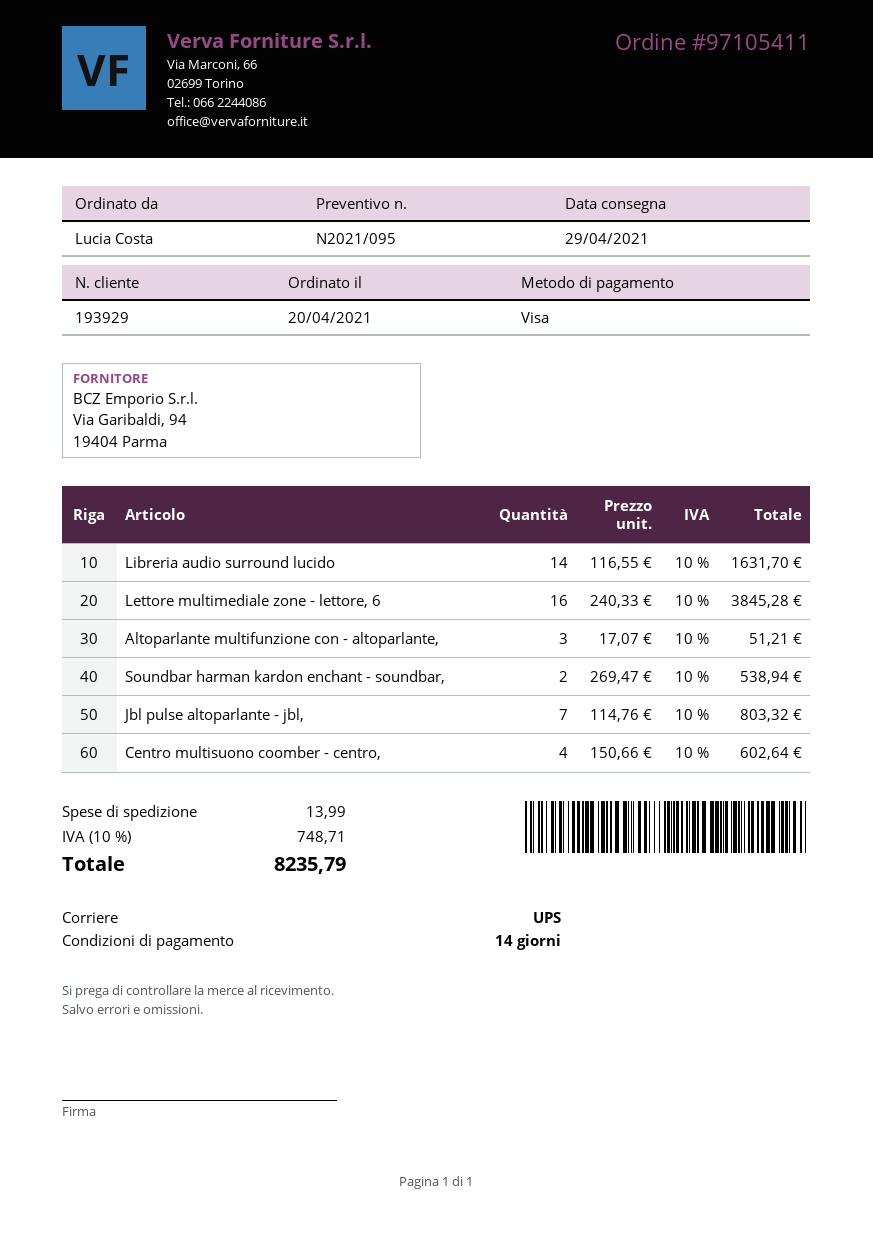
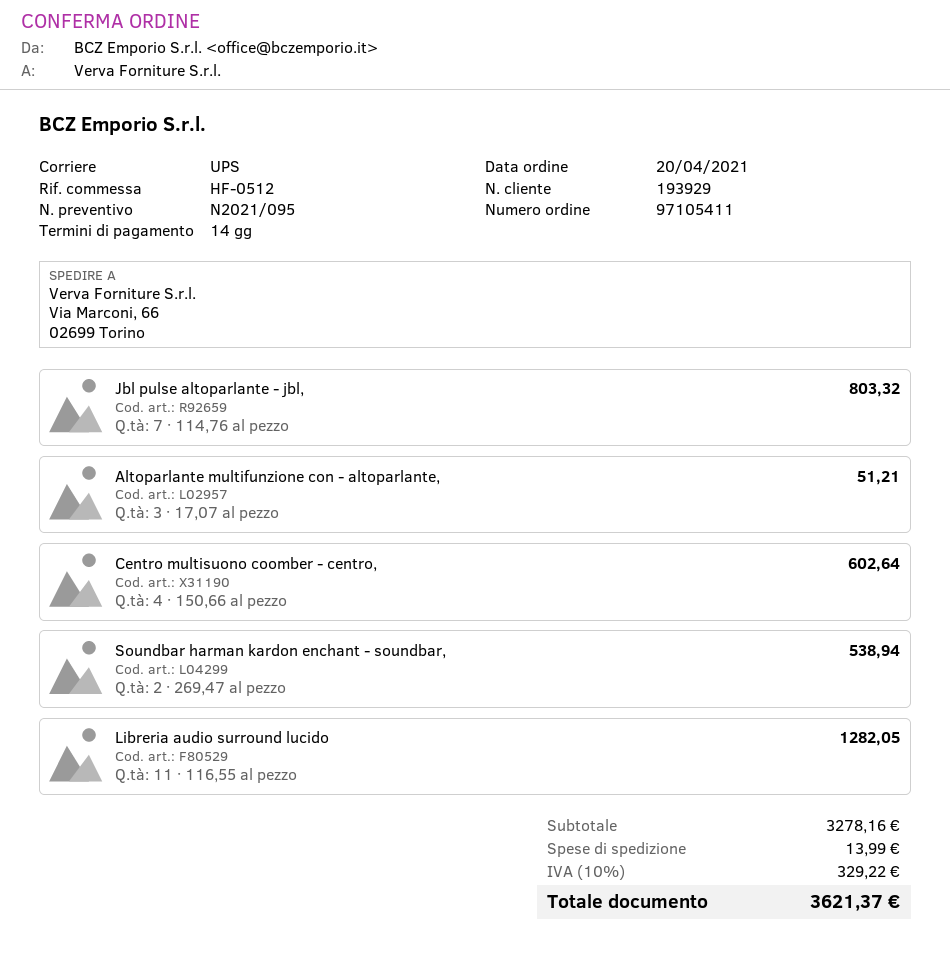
Libreria audio surround lucido: 14 x 116.55 = 1631.70 -> 11 x 116.55 = 1282.05
Lettore multimediale zone - lettore, 6: 16 x 240.33 = 3845.28 -> none
tax: 10% = 748.71 -> 10% = 329.22
total: 8235.79 -> 3621.37

